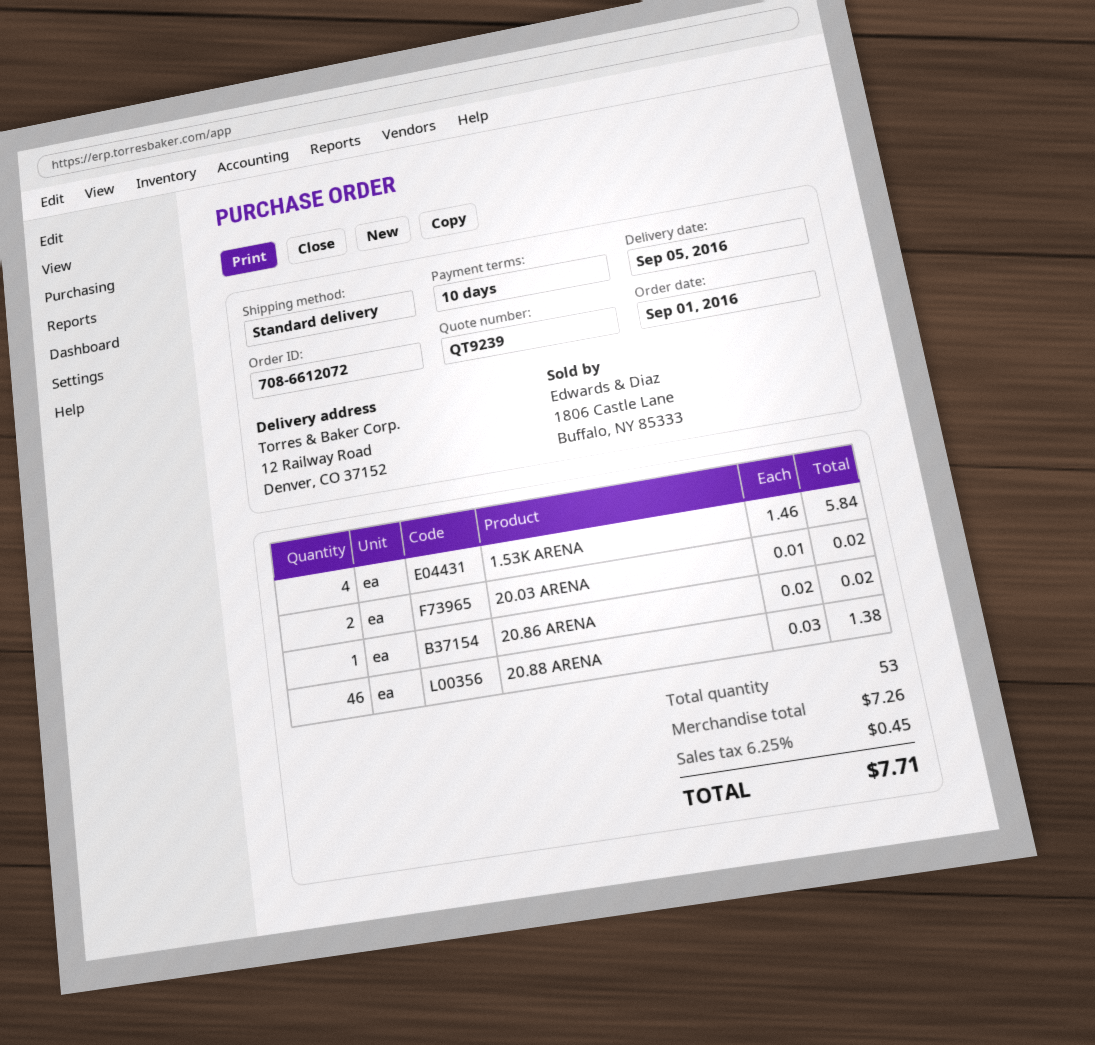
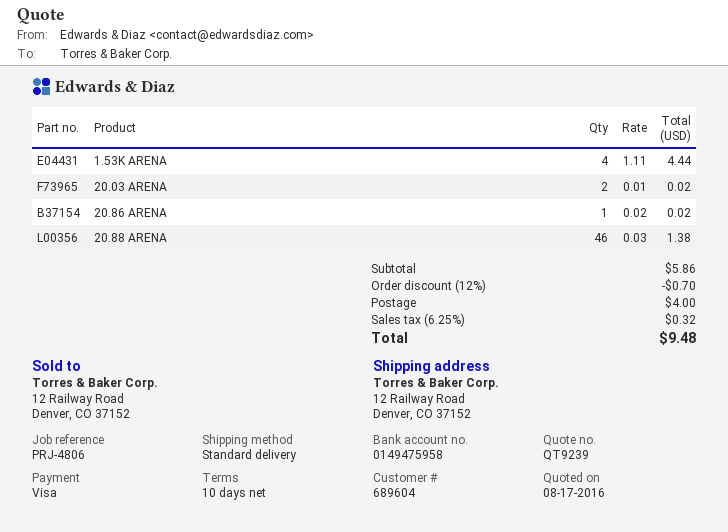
1.53K ARENA: 4 x 1.46 = 5.84 -> 4 x 1.11 = 4.44
subtotal: 7.26 -> 5.86
discount: none -> 12% = 0.70
shipping: none -> 4.00
tax: 6.25% = 0.45 -> 6.25% = 0.32
total: 7.71 -> 9.48

